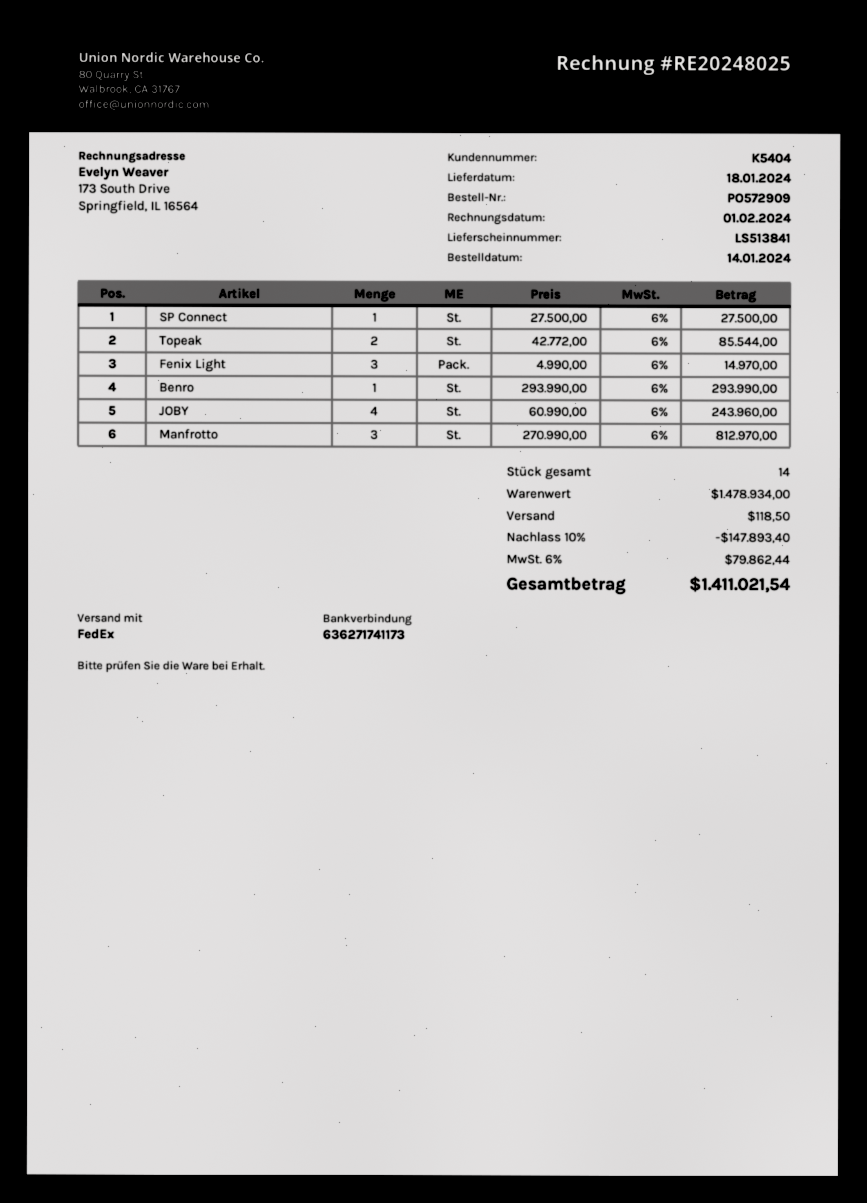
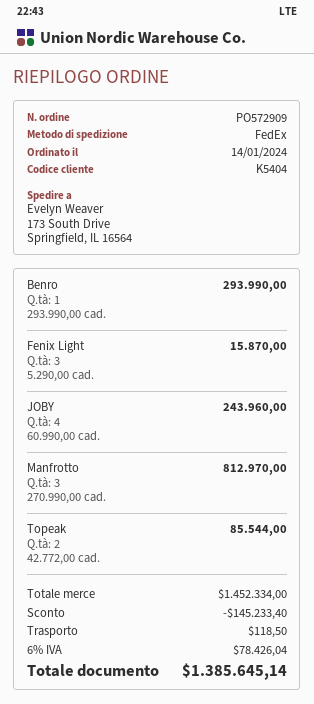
SP Connect: 1 x 27500.00 = 27500.00 -> none
Fenix Light: 3 x 4990.00 = 14970.00 -> 3 x 5290.00 = 15870.00
subtotal: 1478934.00 -> 1452334.00
discount: 147893.40 -> 145233.40
tax: 6% = 79862.44 -> 6% = 78426.04
total: 1411021.54 -> 1385645.14

